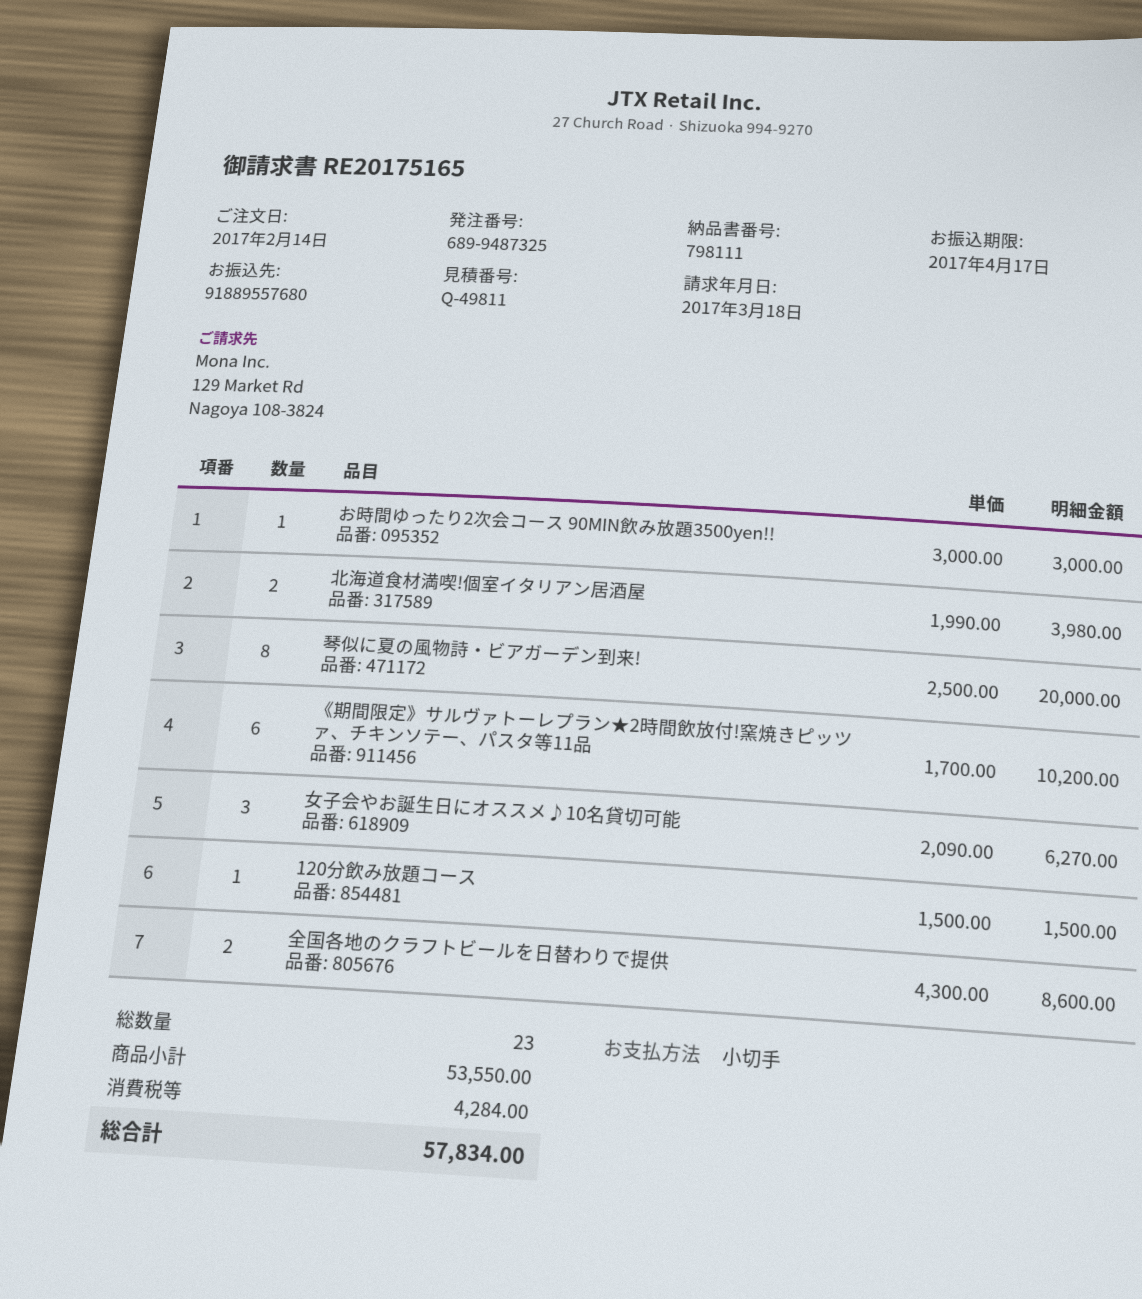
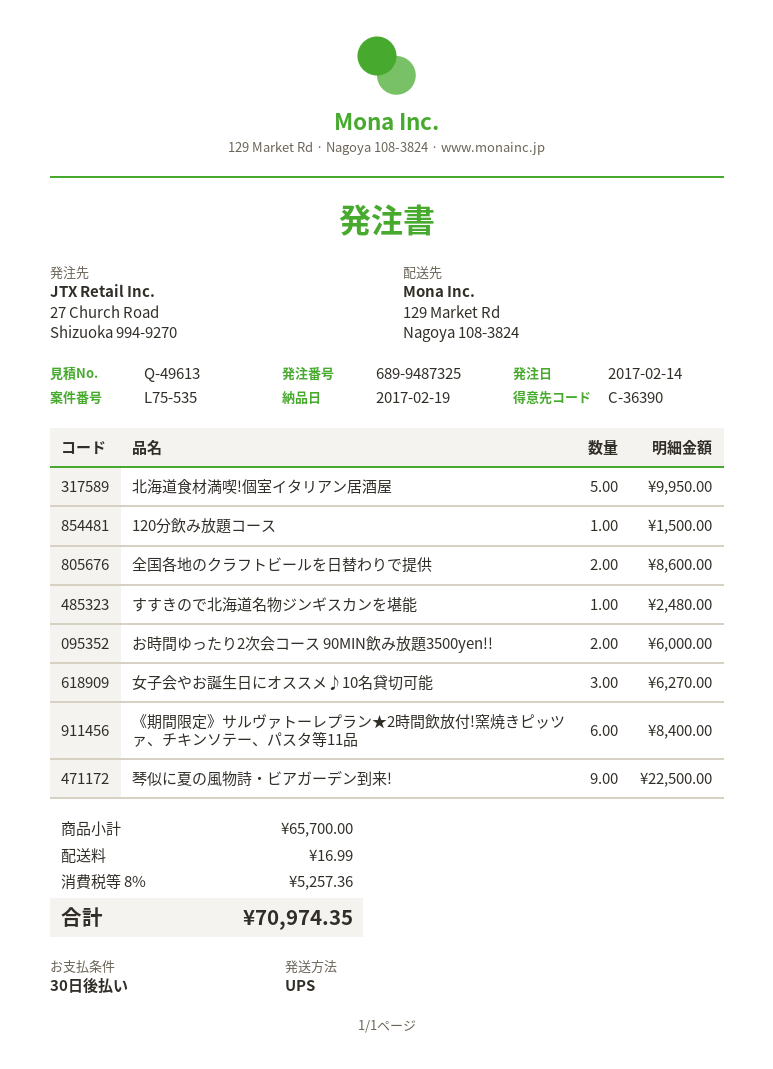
quote number: Q-49811 -> Q-49613
お時間ゆったり2次会コース 90MIN飲み放題3500yen!!: 1 for 3000.00 -> 2 for 6000.00
北海道食材満喫!個室イタリアン居酒屋: 2 for 3980.00 -> 5 for 9950.00
琴似に夏の風物詩・ビアガーデン到来!: 8 for 20000.00 -> 9 for 22500.00
《期間限定》サルヴァトーレプラン★2時間飲放付!窯焼きピッツァ、チキンソテー、パスタ等11品: 6 for 10200.00 -> 6 for 8400.00
すすきので北海道名物ジンギスカンを堪能: none -> 1 for 2480.00
subtotal: 53550.00 -> 65700.00
shipping: none -> 16.99
tax: 4284.00 -> 5257.36
total: 57834.00 -> 70974.35

